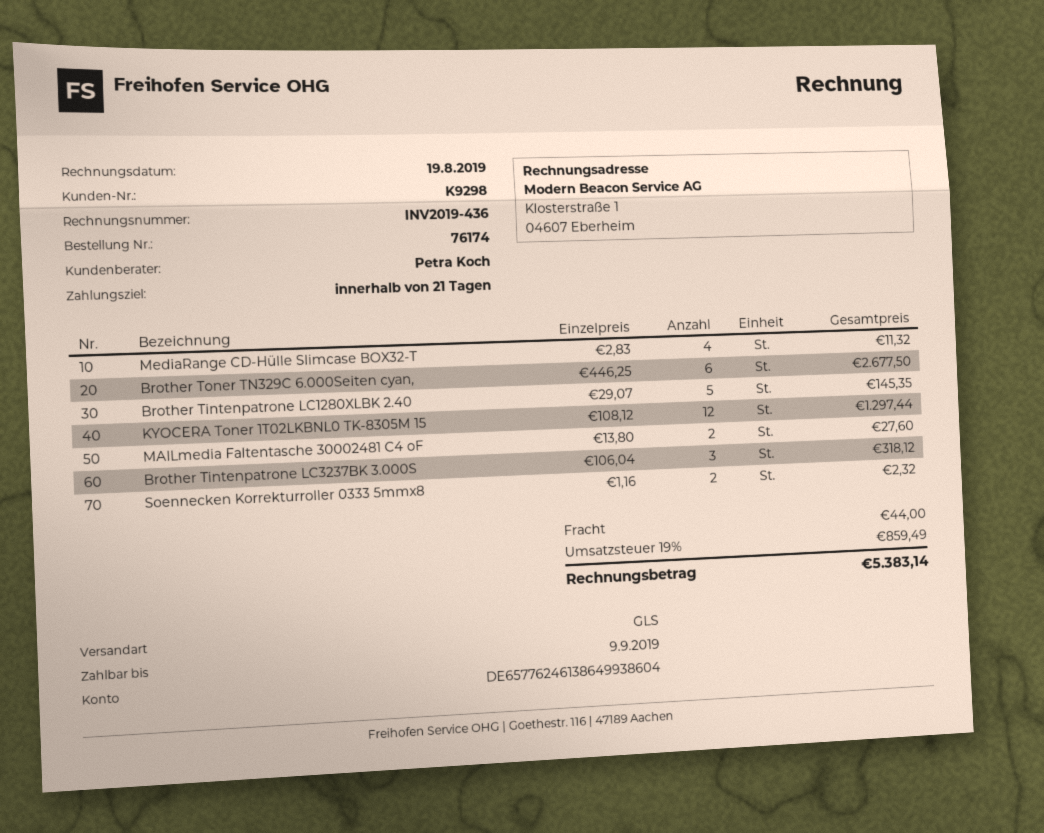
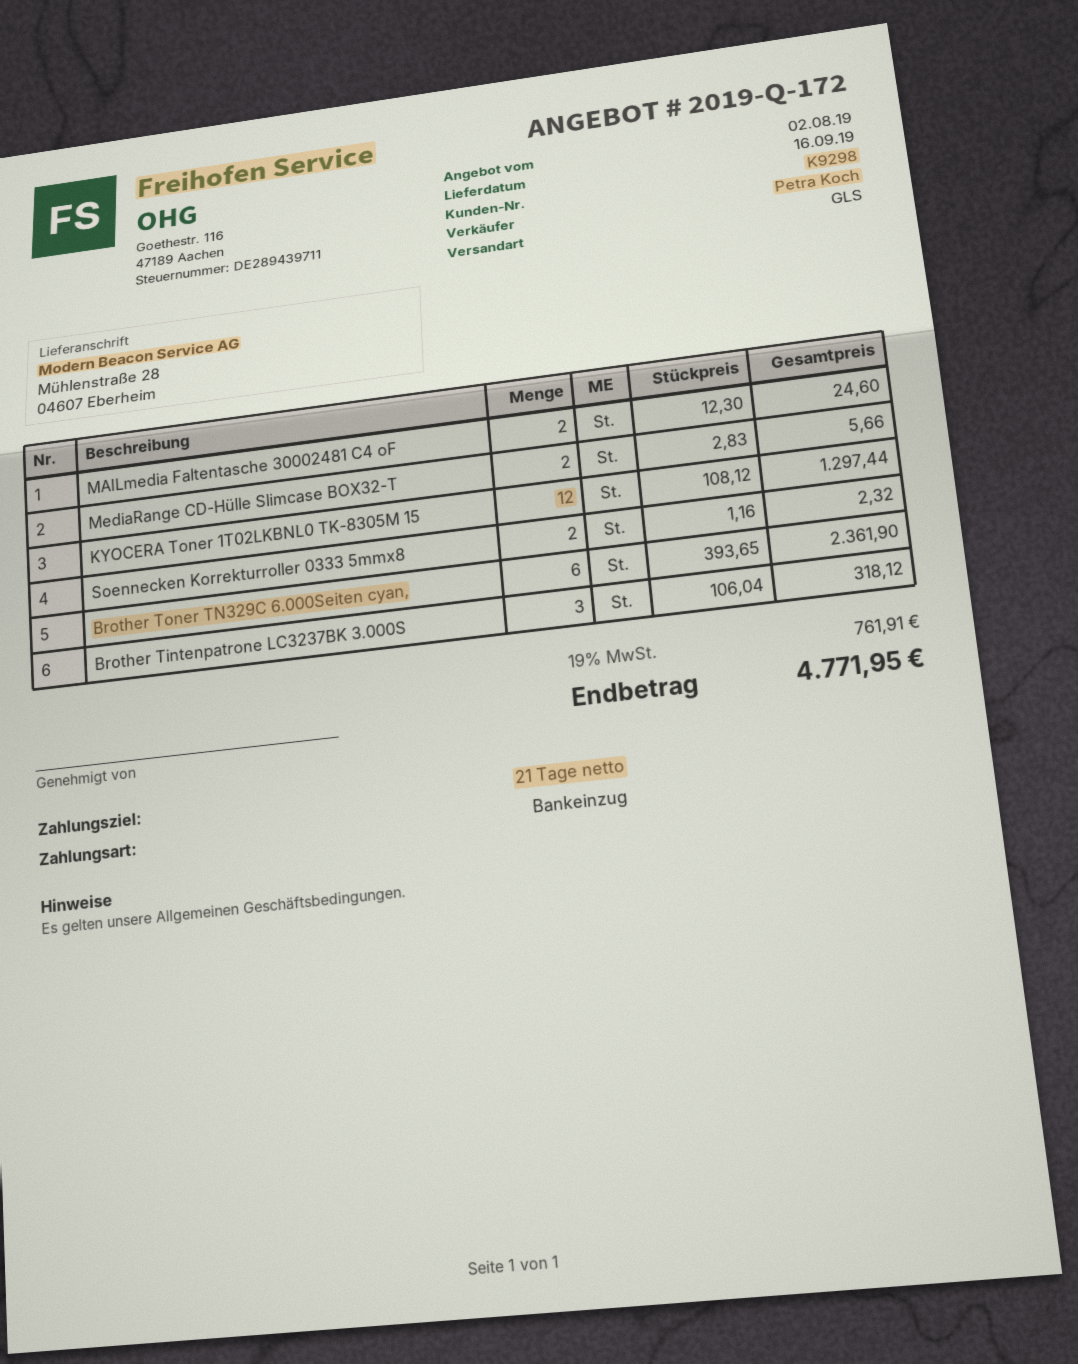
MediaRange CD-Hülle Slimcase BOX32-T: 4 x 2.83 = 11.32 -> 2 x 2.83 = 5.66
Brother Toner TN329C 6.000Seiten cyan,: 6 x 446.25 = 2677.50 -> 6 x 393.65 = 2361.90
Brother Tintenpatrone LC1280XLBK 2.40: 5 x 29.07 = 145.35 -> none
MAILmedia Faltentasche 30002481 C4 oF: 2 x 13.80 = 27.60 -> 2 x 12.30 = 24.60
shipping: 44.00 -> none
tax: 19% = 859.49 -> 19% = 761.91
total: 5383.14 -> 4771.95

